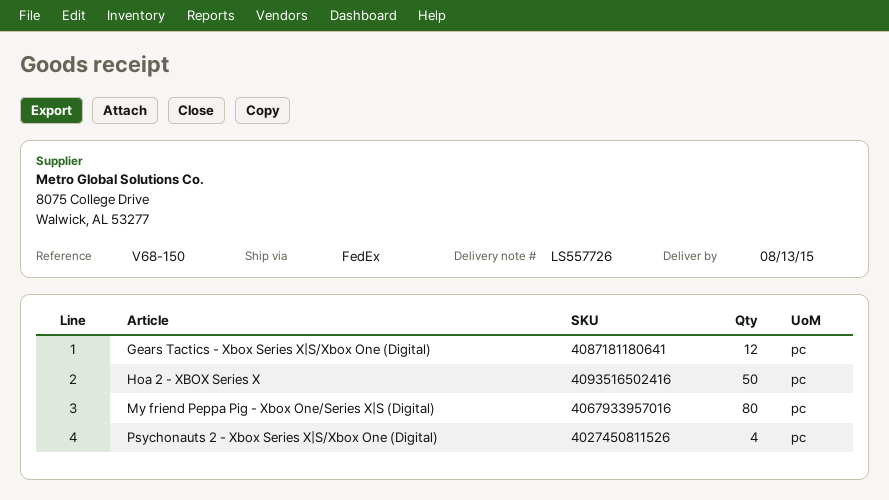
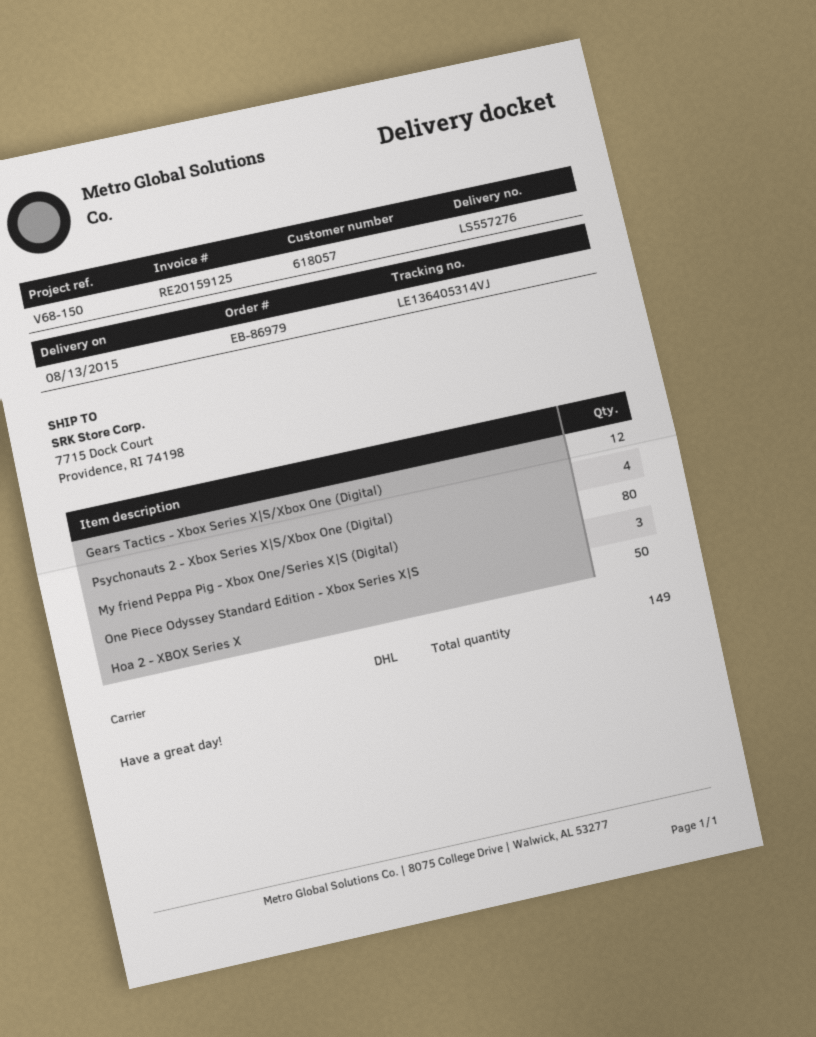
delivery note number: LS557726 -> LS557276
shipping method: FedEx -> DHL
One Piece Odyssey Standard Edition - Xbox Series X|S: none -> 3

